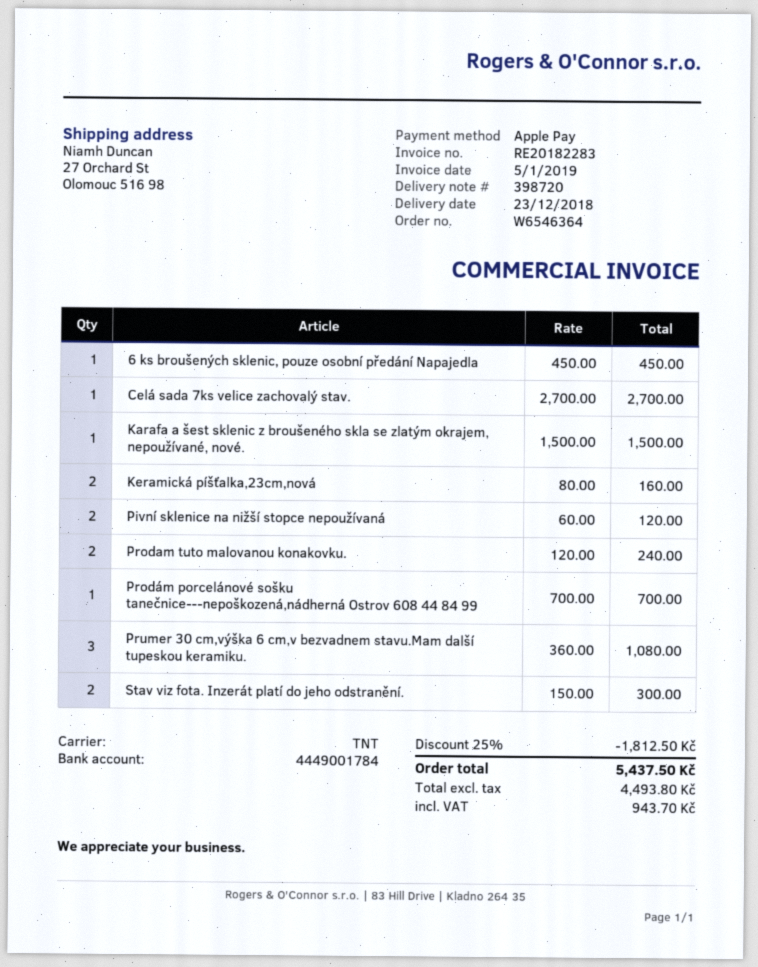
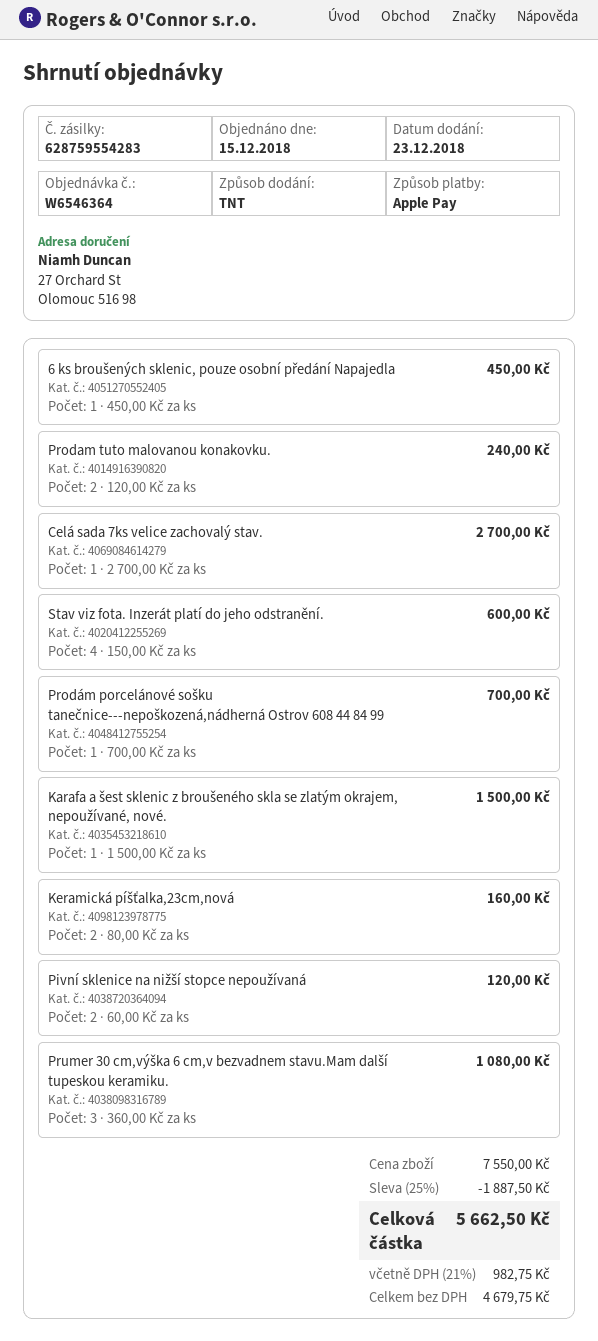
Stav viz fota. Inzerát platí do jeho odstranění.: 2 x 150.00 = 300.00 -> 4 x 150.00 = 600.00
discount: 25% = 1812.50 -> 25% = 1887.50
net: 4493.80 -> 4679.75
tax: 943.70 -> 982.75
total: 5437.50 -> 5662.50

